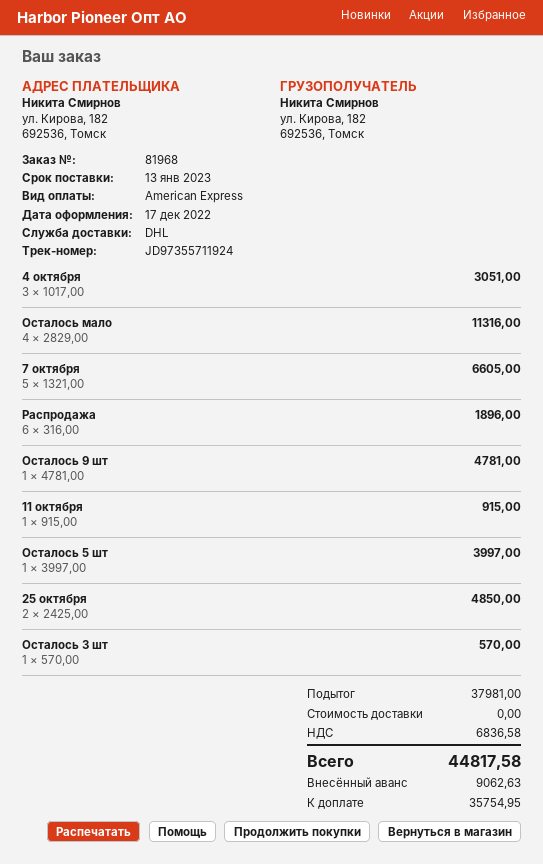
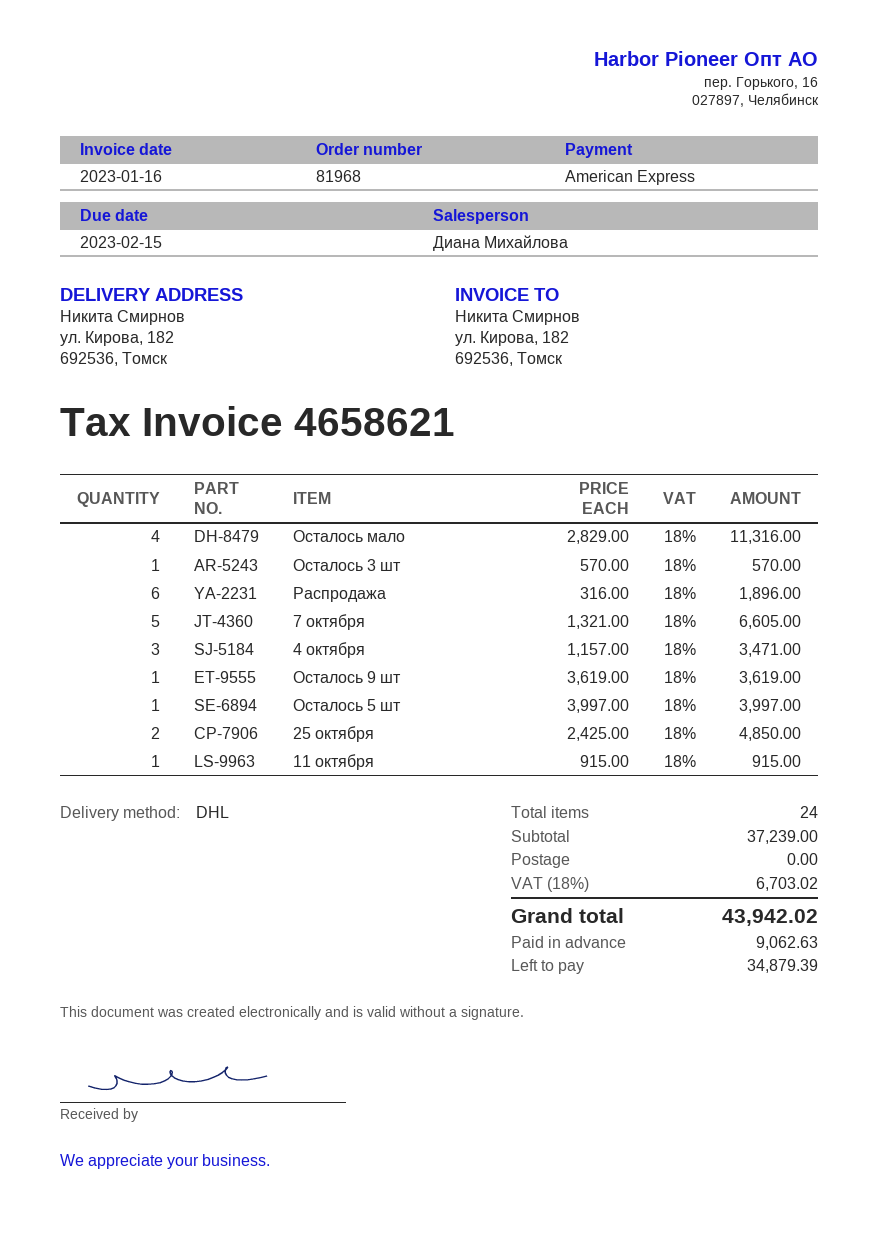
4 октября: 3 x 1017.00 = 3051.00 -> 3 x 1157.00 = 3471.00
Осталось 9 шт: 1 x 4781.00 = 4781.00 -> 1 x 3619.00 = 3619.00
subtotal: 37981.00 -> 37239.00
tax: 6836.58 -> 6703.02
total: 44817.58 -> 43942.02
balance: 35754.95 -> 34879.39

